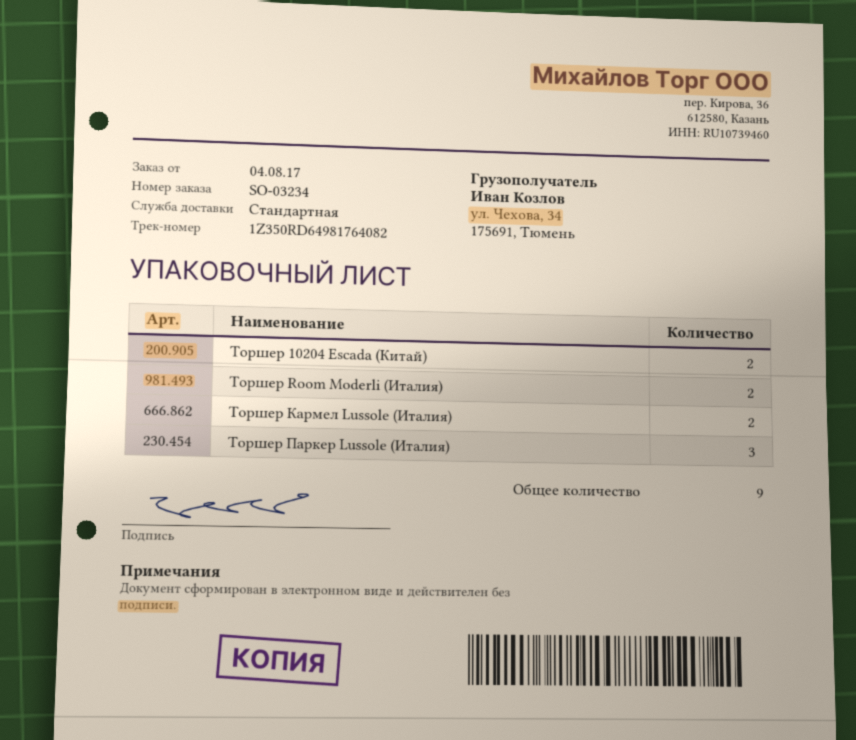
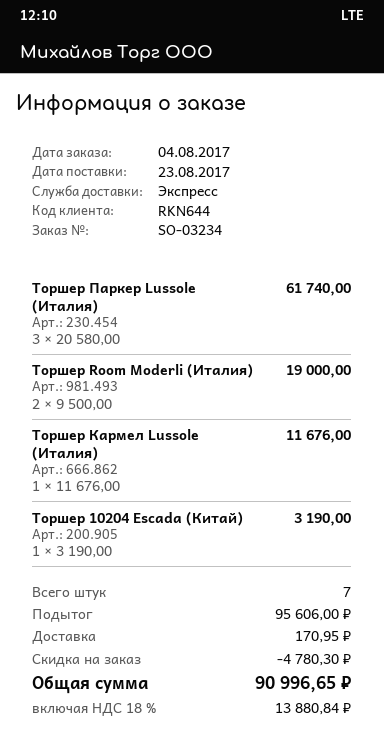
shipping method: standard -> express
Торшер 10204 Escada (Китай): 2 -> 1
Торшер Кармел Lussole (Италия): 2 -> 1
total quantity: 9 -> 7

